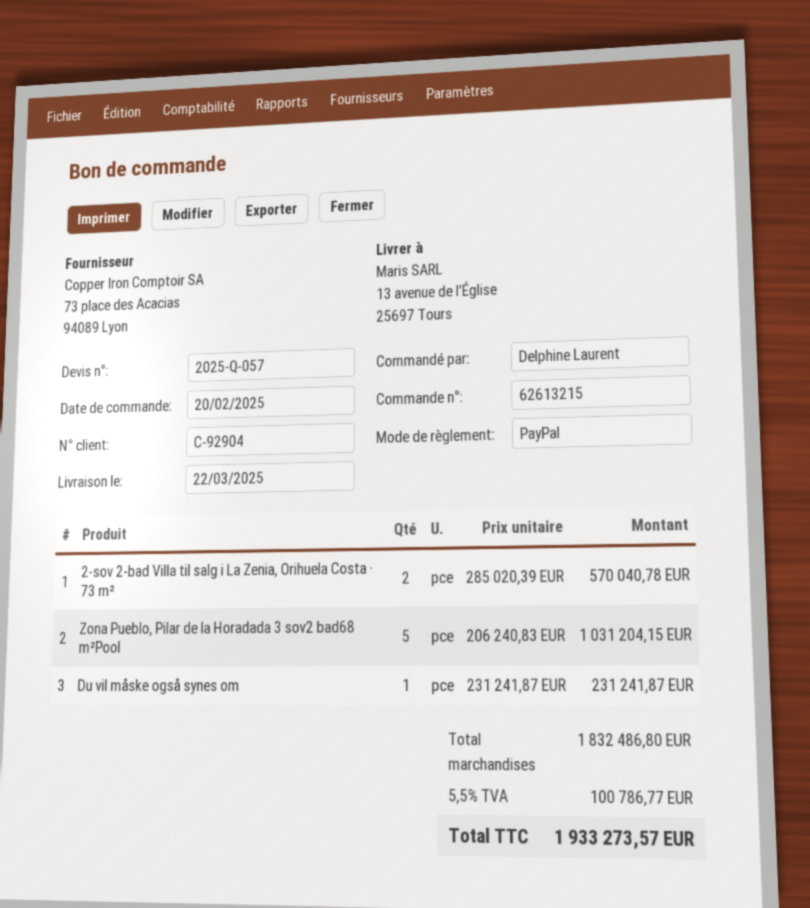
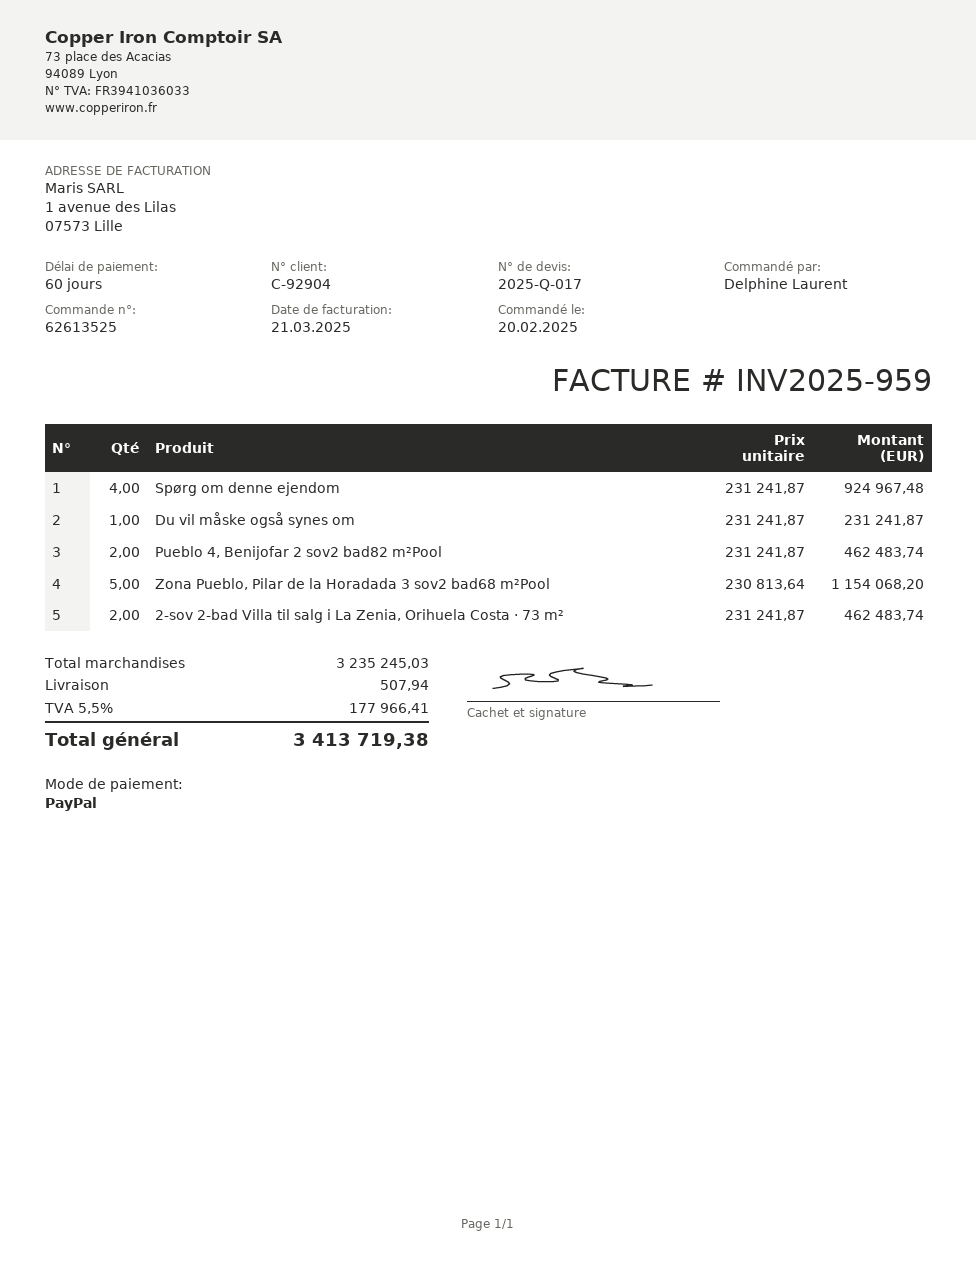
quote number: 2025-Q-057 -> 2025-Q-017
order number: 62613215 -> 62613525
2-sov 2-bad Villa til salg i La Zenia, Orihuela Costa · 73 m²: 2 x 285020.39 = 570040.78 -> 2 x 231241.87 = 462483.74
Zona Pueblo, Pilar de la Horadada 3 sov2 bad68 m²Pool: 5 x 206240.83 = 1031204.15 -> 5 x 230813.64 = 1154068.20
Spørg om denne ejendom: none -> 4 x 231241.87 = 924967.48
Pueblo 4, Benijofar 2 sov2 bad82 m²Pool: none -> 2 x 231241.87 = 462483.74
subtotal: 1832486.80 -> 3235245.03
shipping: none -> 507.94
tax: 5.5% = 100786.77 -> 5.5% = 177966.41
total: 1933273.57 -> 3413719.38

